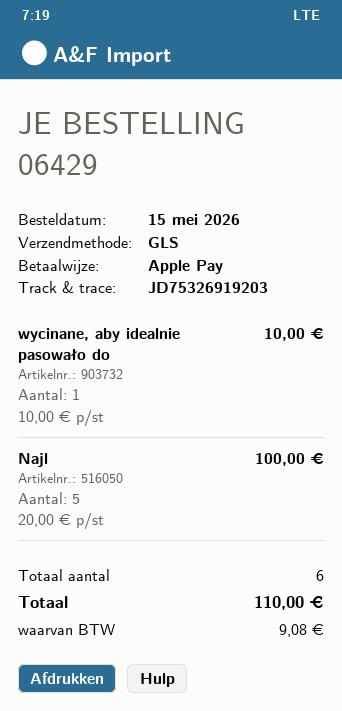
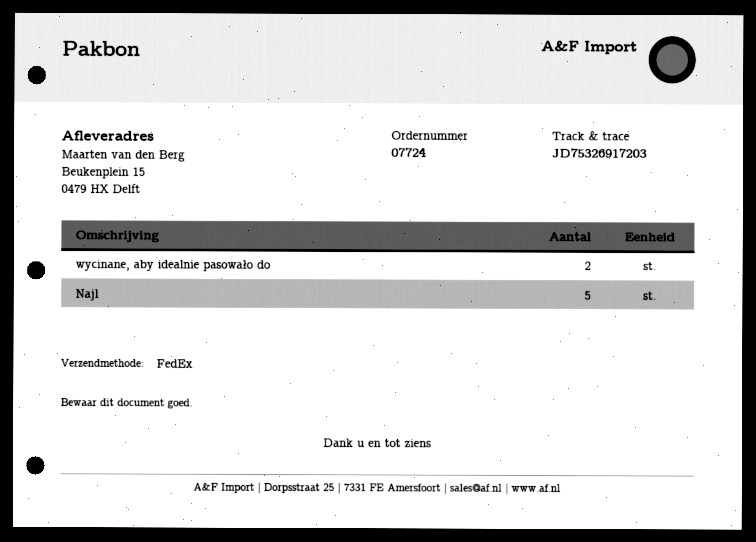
order number: 06429 -> 07724
shipping method: GLS -> FedEx
tracking number: JD75326919203 -> JD75326917203
wycinane, aby idealnie pasowało do: 1 -> 2

